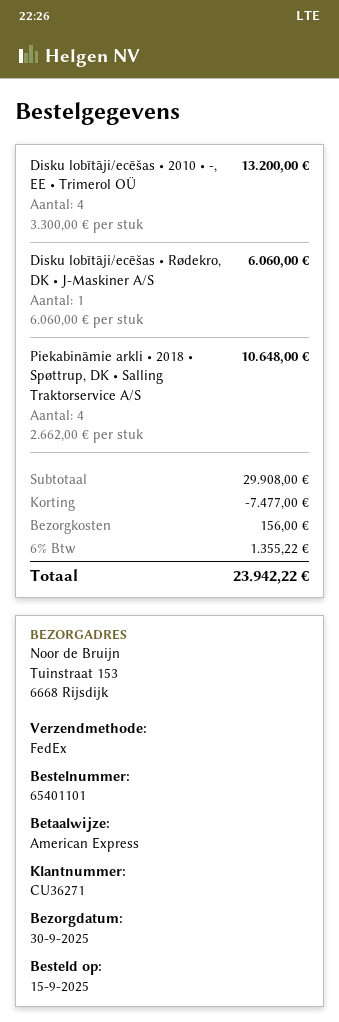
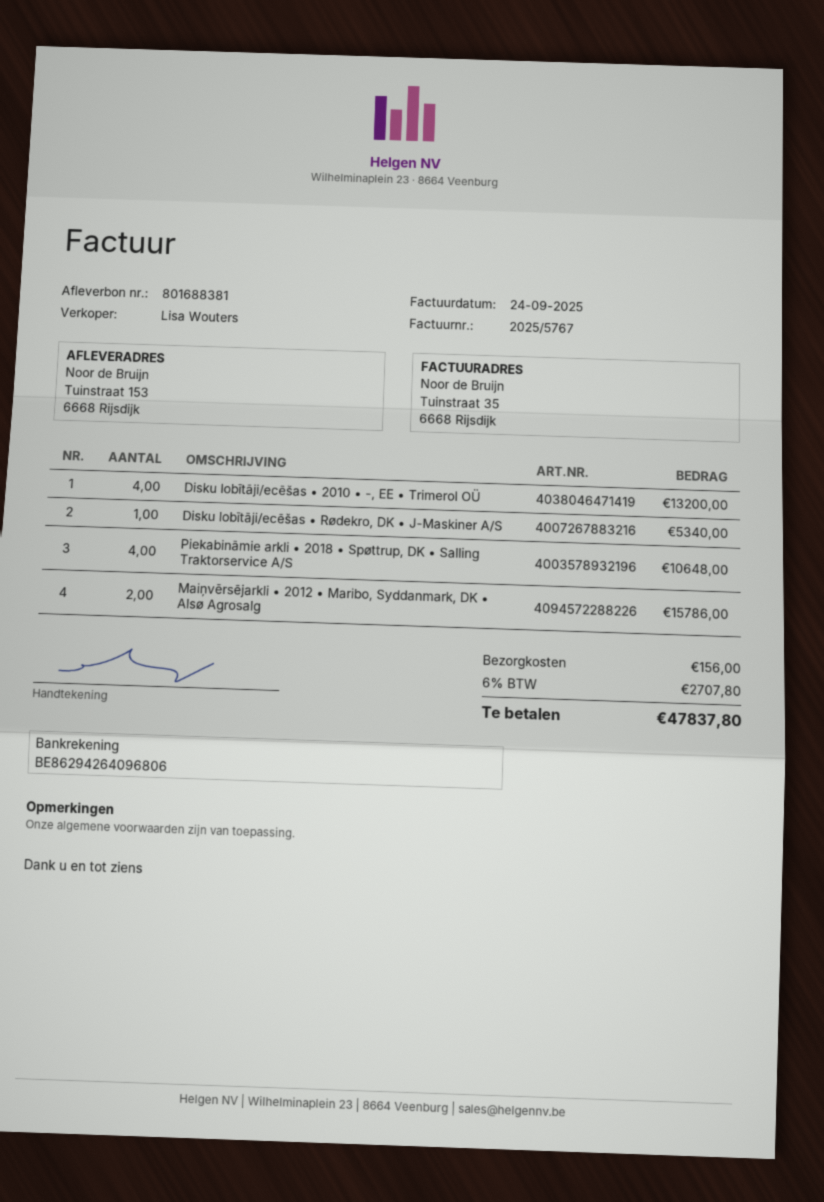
Disku lobītāji/ecēšas • Rødekro, DK • J-Maskiner A/S: 1 for 6060.00 -> 1 for 5340.00
Maiņvērsējarkli • 2012 • Maribo, Syddanmark, DK • Alsø Agrosalg: none -> 2 for 15786.00
discount: 7477.00 -> none
tax: 6% = 1355.22 -> 6% = 2707.80
total: 23942.22 -> 47837.80

